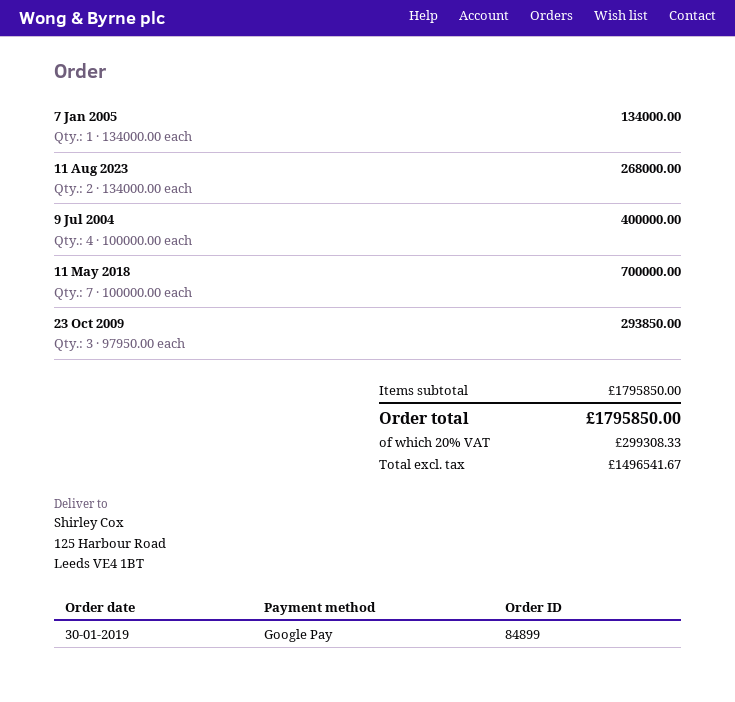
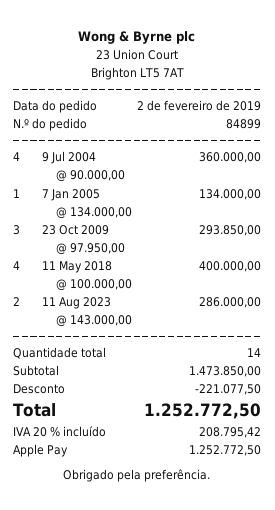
order date: 2019-01-30 -> 2019-02-02
payment method: Google Pay -> Apple Pay
11 Aug 2023: 2 x 134000.00 = 268000.00 -> 2 x 143000.00 = 286000.00
9 Jul 2004: 4 x 100000.00 = 400000.00 -> 4 x 90000.00 = 360000.00
11 May 2018: 7 x 100000.00 = 700000.00 -> 4 x 100000.00 = 400000.00
subtotal: 1795850.00 -> 1473850.00
discount: none -> 221077.50
tax: 20% = 299308.33 -> 20% = 208795.42
total: 1795850.00 -> 1252772.50

